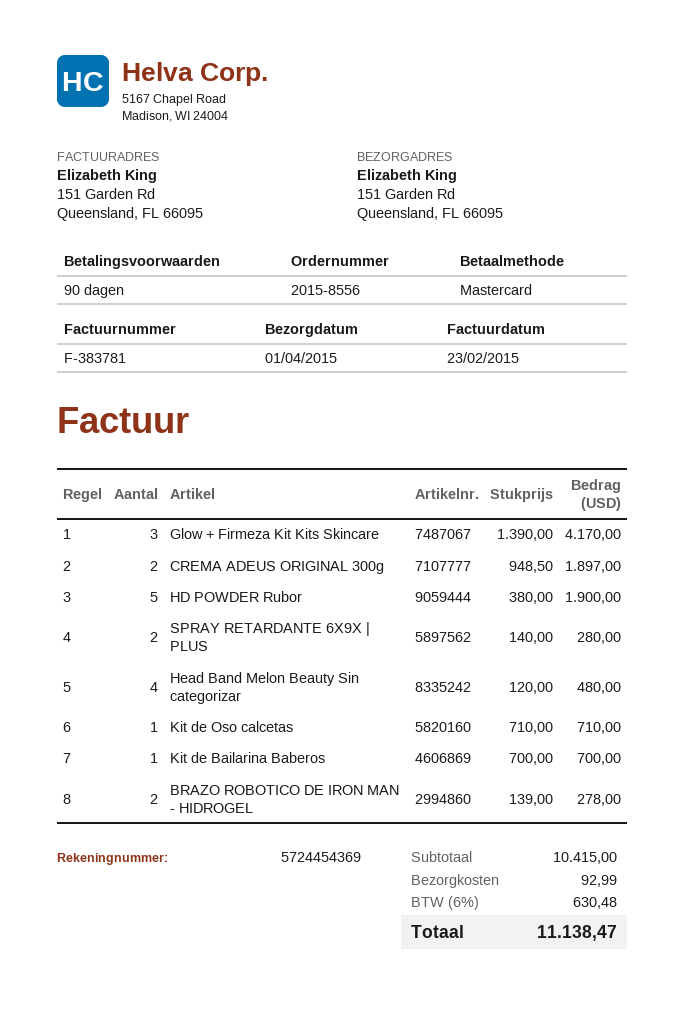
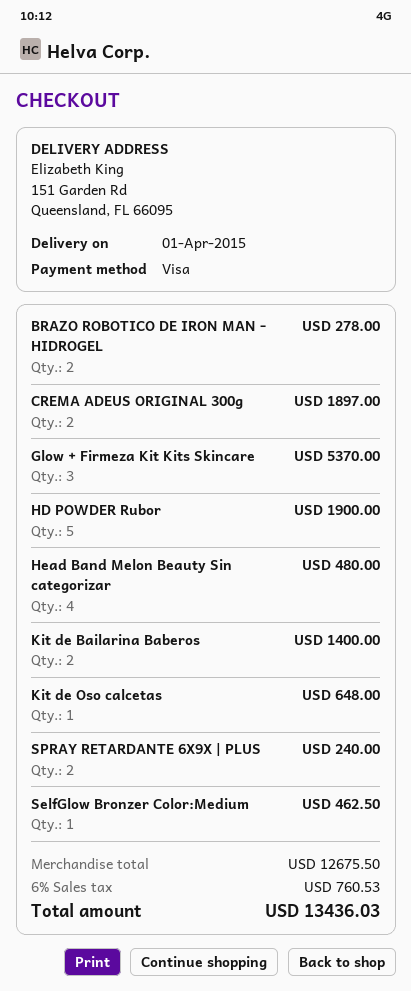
payment method: Mastercard -> Visa
Glow + Firmeza Kit Kits Skincare: 3 for 4170.00 -> 3 for 5370.00
SPRAY RETARDANTE 6X9X | PLUS: 2 for 280.00 -> 2 for 240.00
Kit de Oso calcetas: 1 for 710.00 -> 1 for 648.00
Kit de Bailarina Baberos: 1 for 700.00 -> 2 for 1400.00
SelfGlow Bronzer Color:Medium: none -> 1 for 462.50
subtotal: 10415.00 -> 12675.50
shipping: 92.99 -> none
tax: 6% = 630.48 -> 6% = 760.53
total: 11138.47 -> 13436.03

